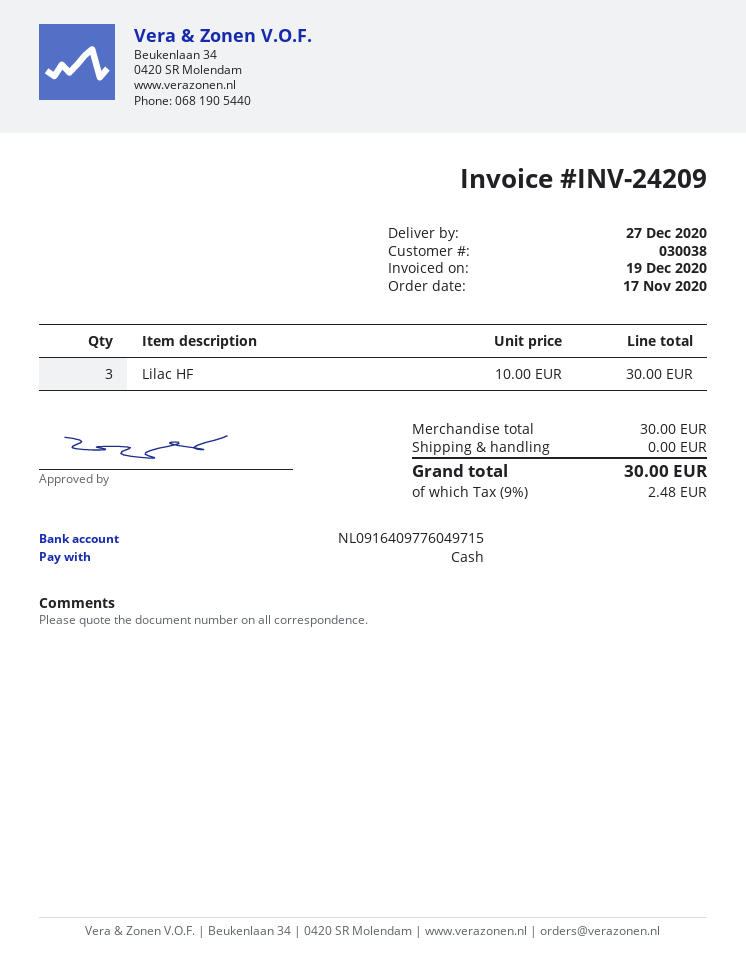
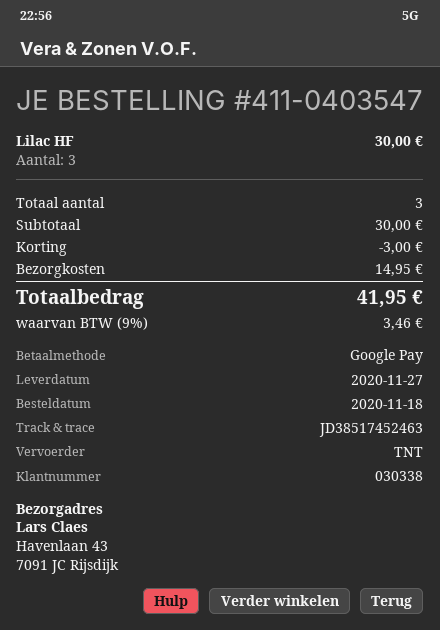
order date: 2020-11-17 -> 2020-11-18
delivery date: 2020-12-27 -> 2020-11-27
customer number: 030038 -> 030338
payment method: cash -> Google Pay
discount: none -> 3.00
shipping: 0.00 -> 14.95
tax: 9% = 2.48 -> 9% = 3.46
total: 30.00 -> 41.95

